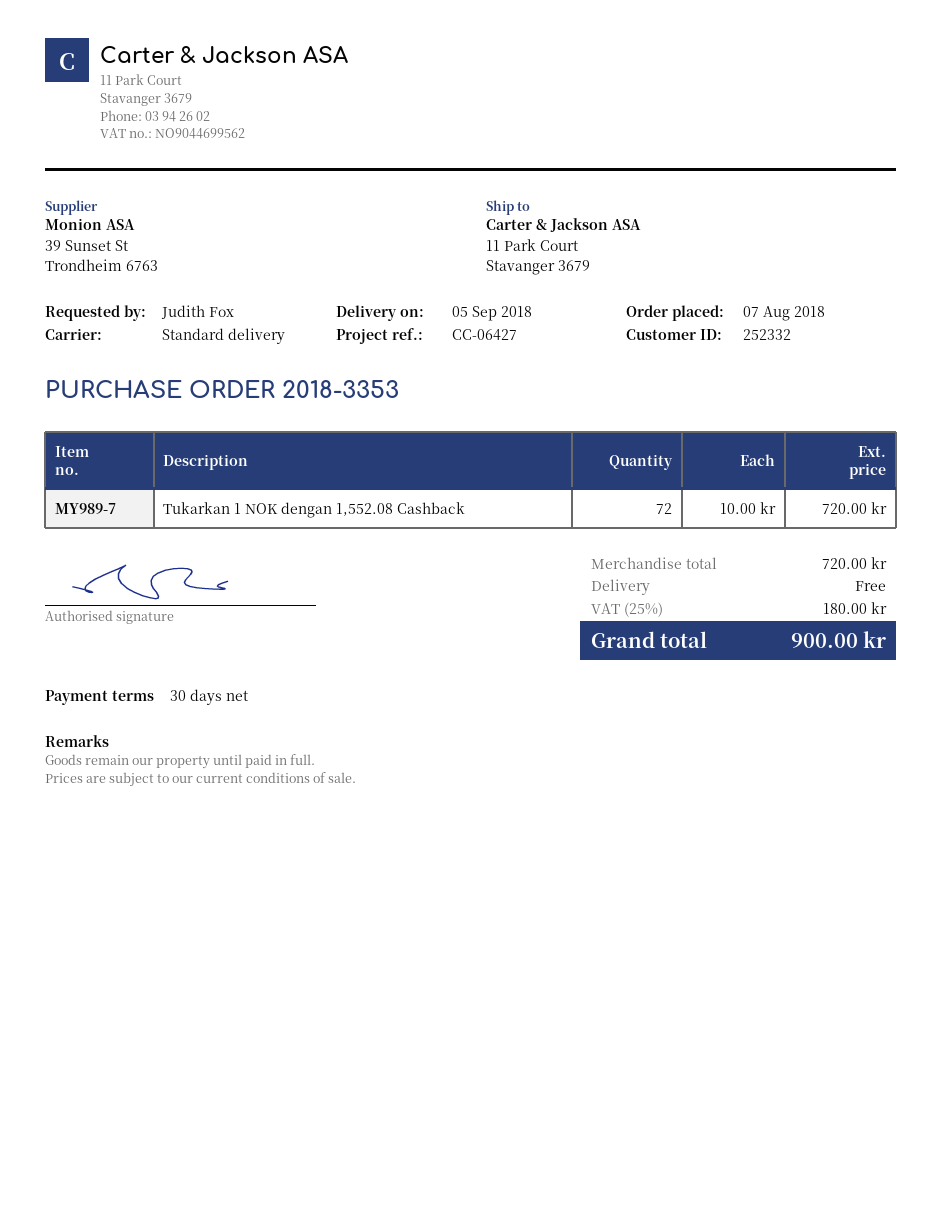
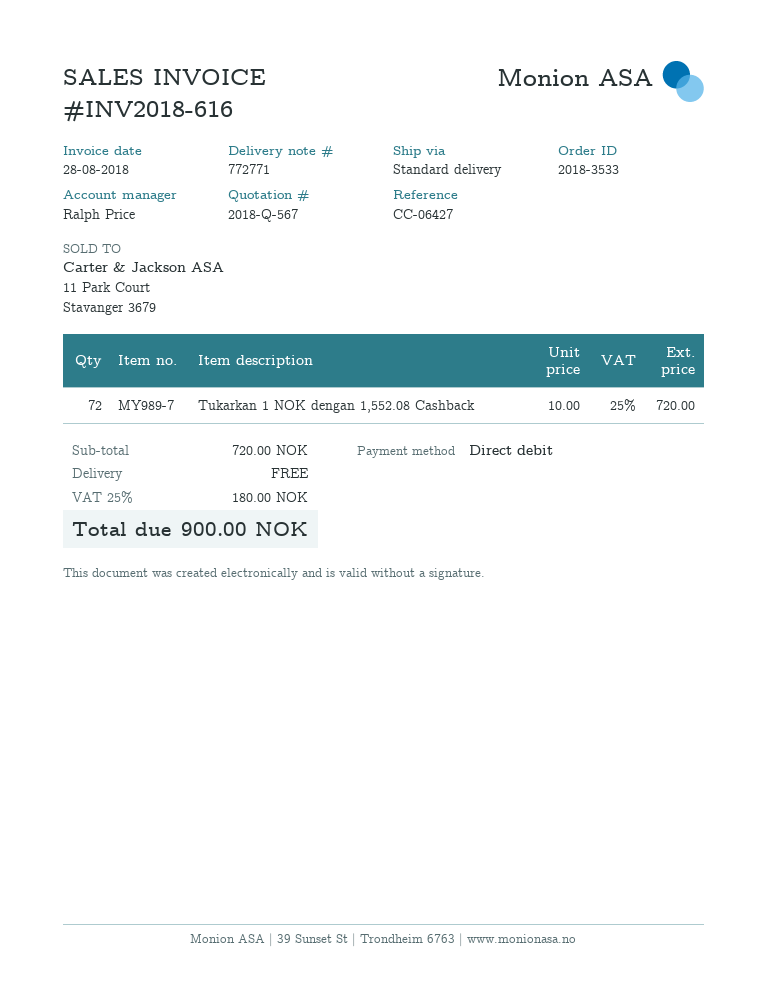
order number: 2018-3353 -> 2018-3533

